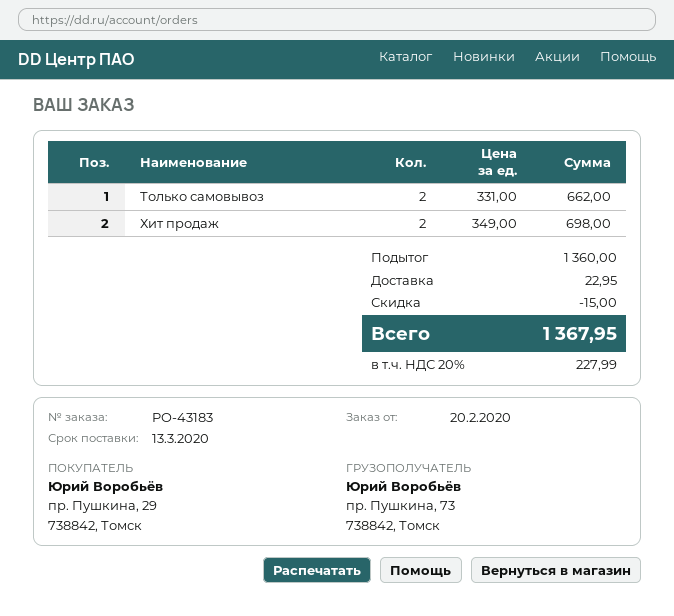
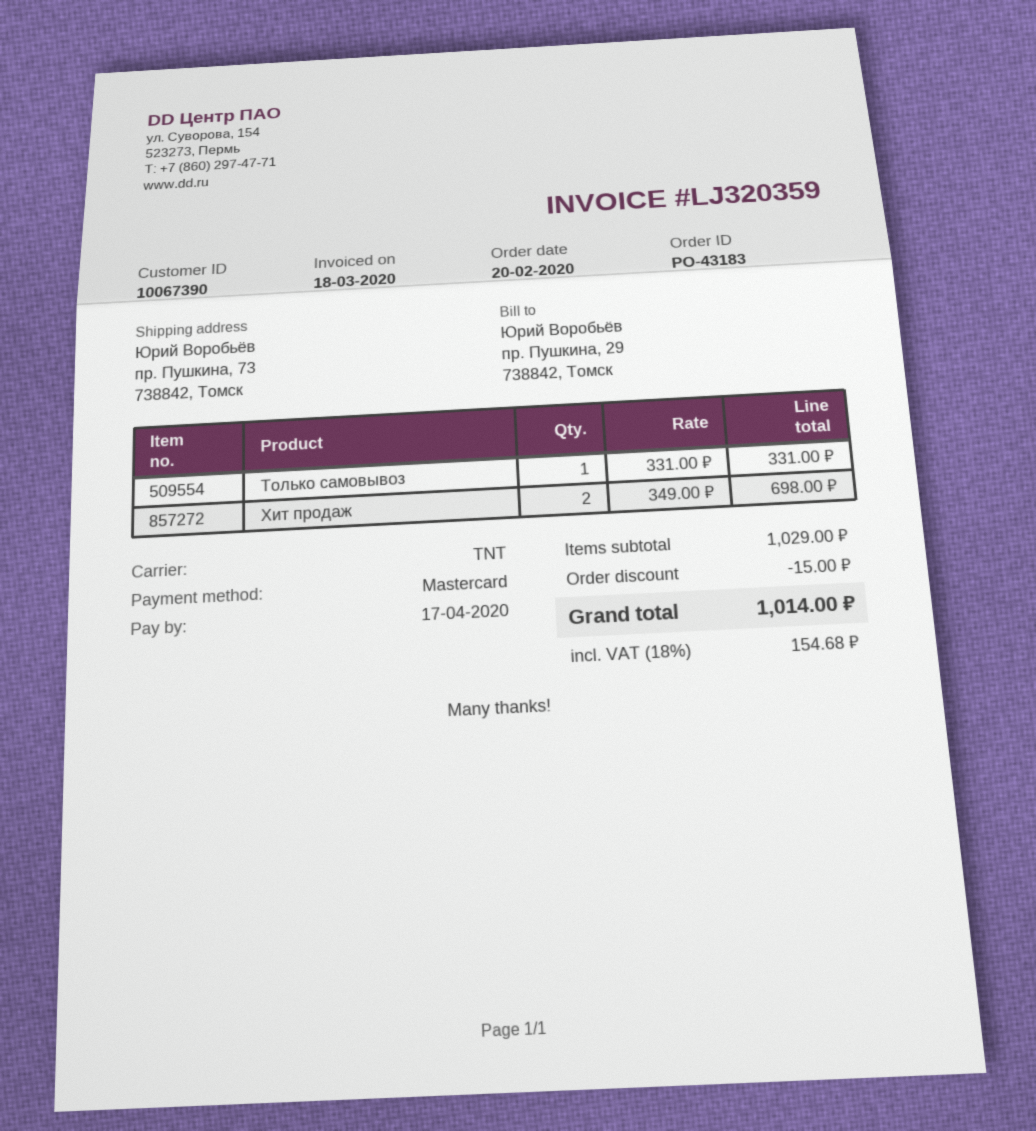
Только самовывоз: 2 x 331.00 = 662.00 -> 1 x 331.00 = 331.00
subtotal: 1360.00 -> 1029.00
shipping: 22.95 -> none
tax: 20% = 227.99 -> 18% = 154.68
total: 1367.95 -> 1014.00

